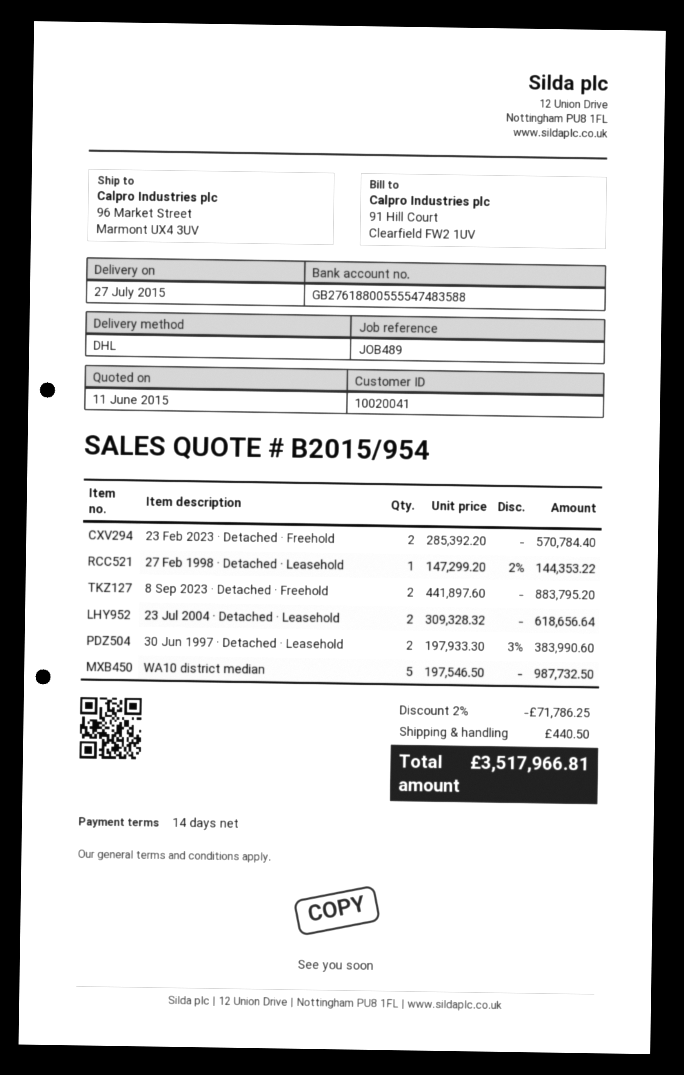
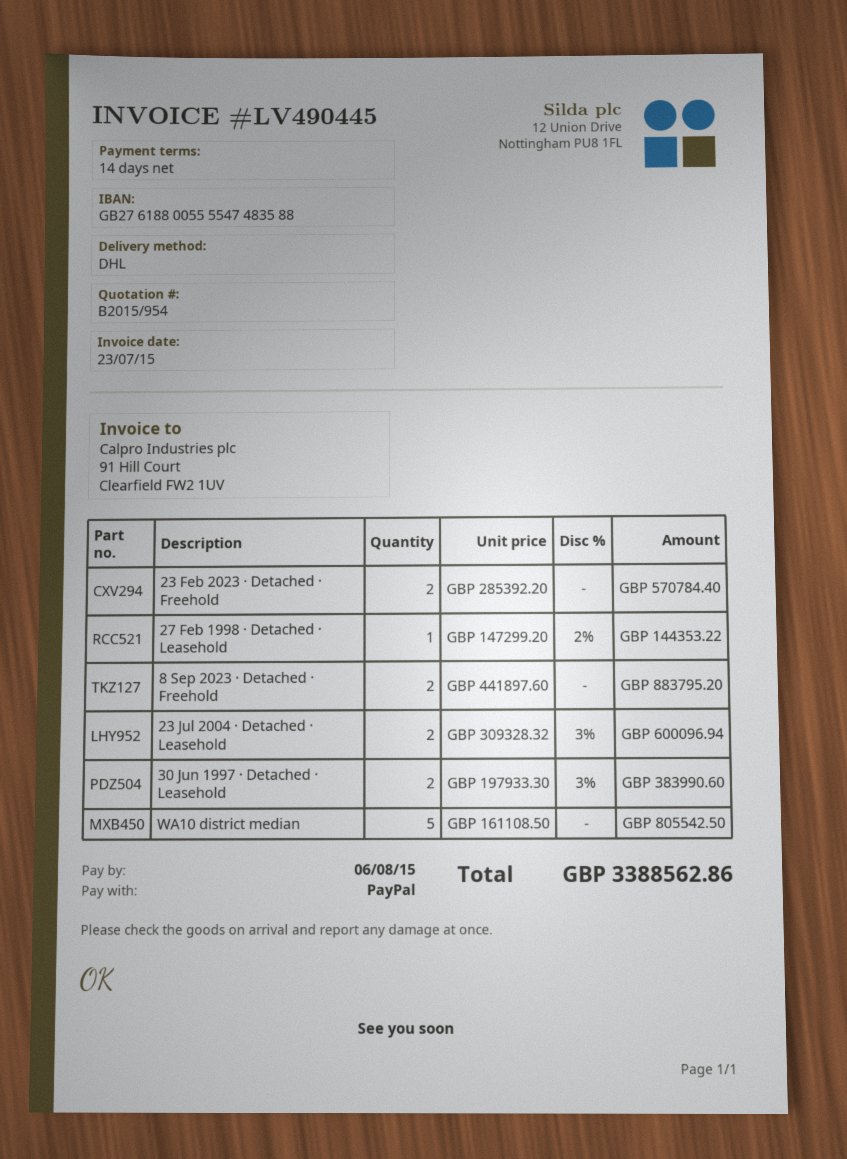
23 Jul 2004 · Detached · Leasehold: 2 x 309328.32 = 618656.64 -> 2 x 309328.32 - 3% = 600096.94
WA10 district median: 5 x 197546.50 = 987732.50 -> 5 x 161108.50 = 805542.50
discount: 2% = 71786.25 -> none
shipping: 440.50 -> none
total: 3517966.81 -> 3388562.86

